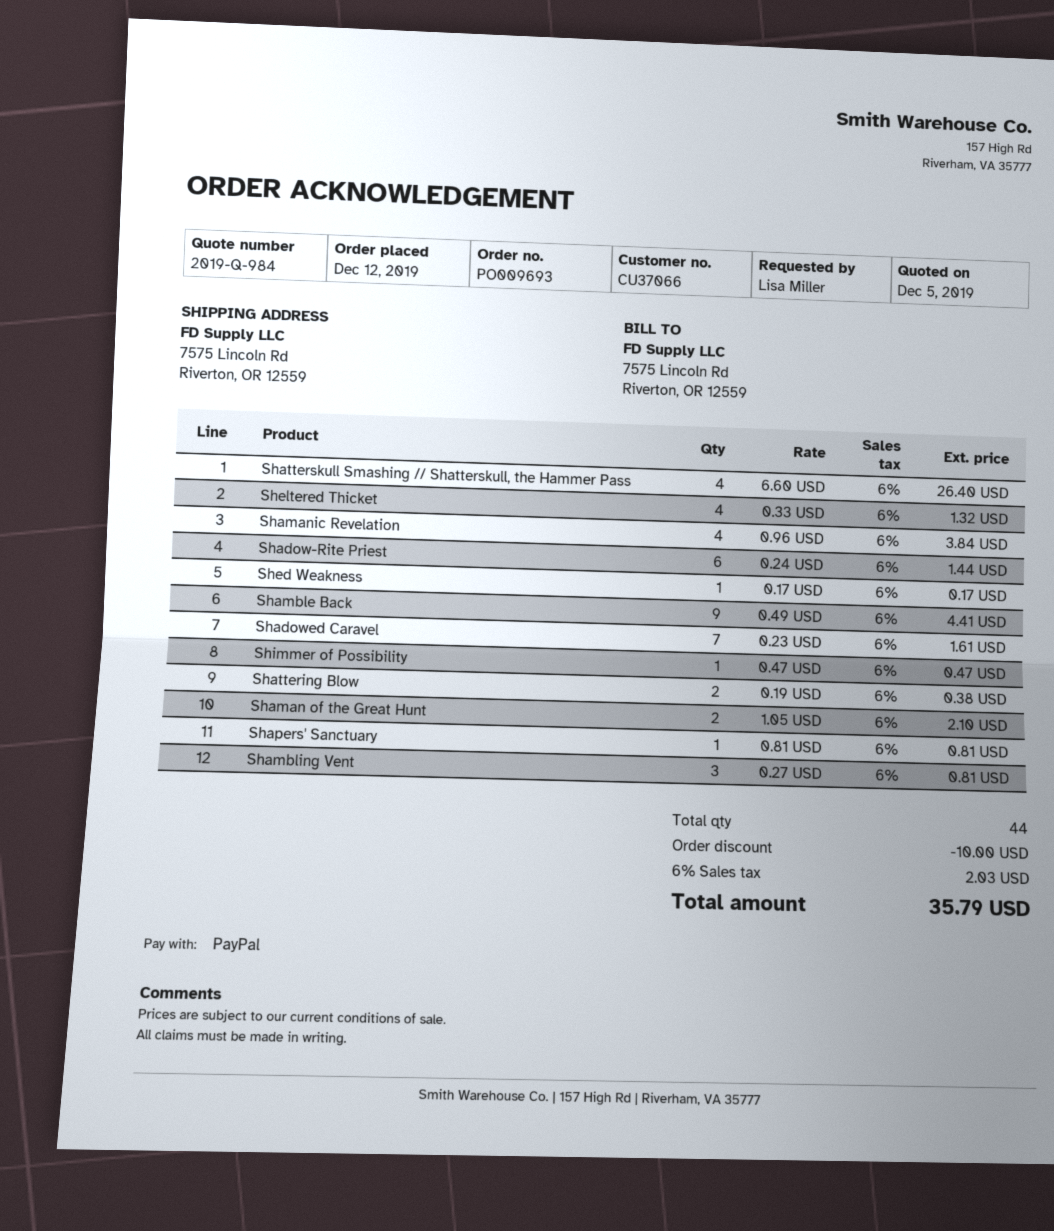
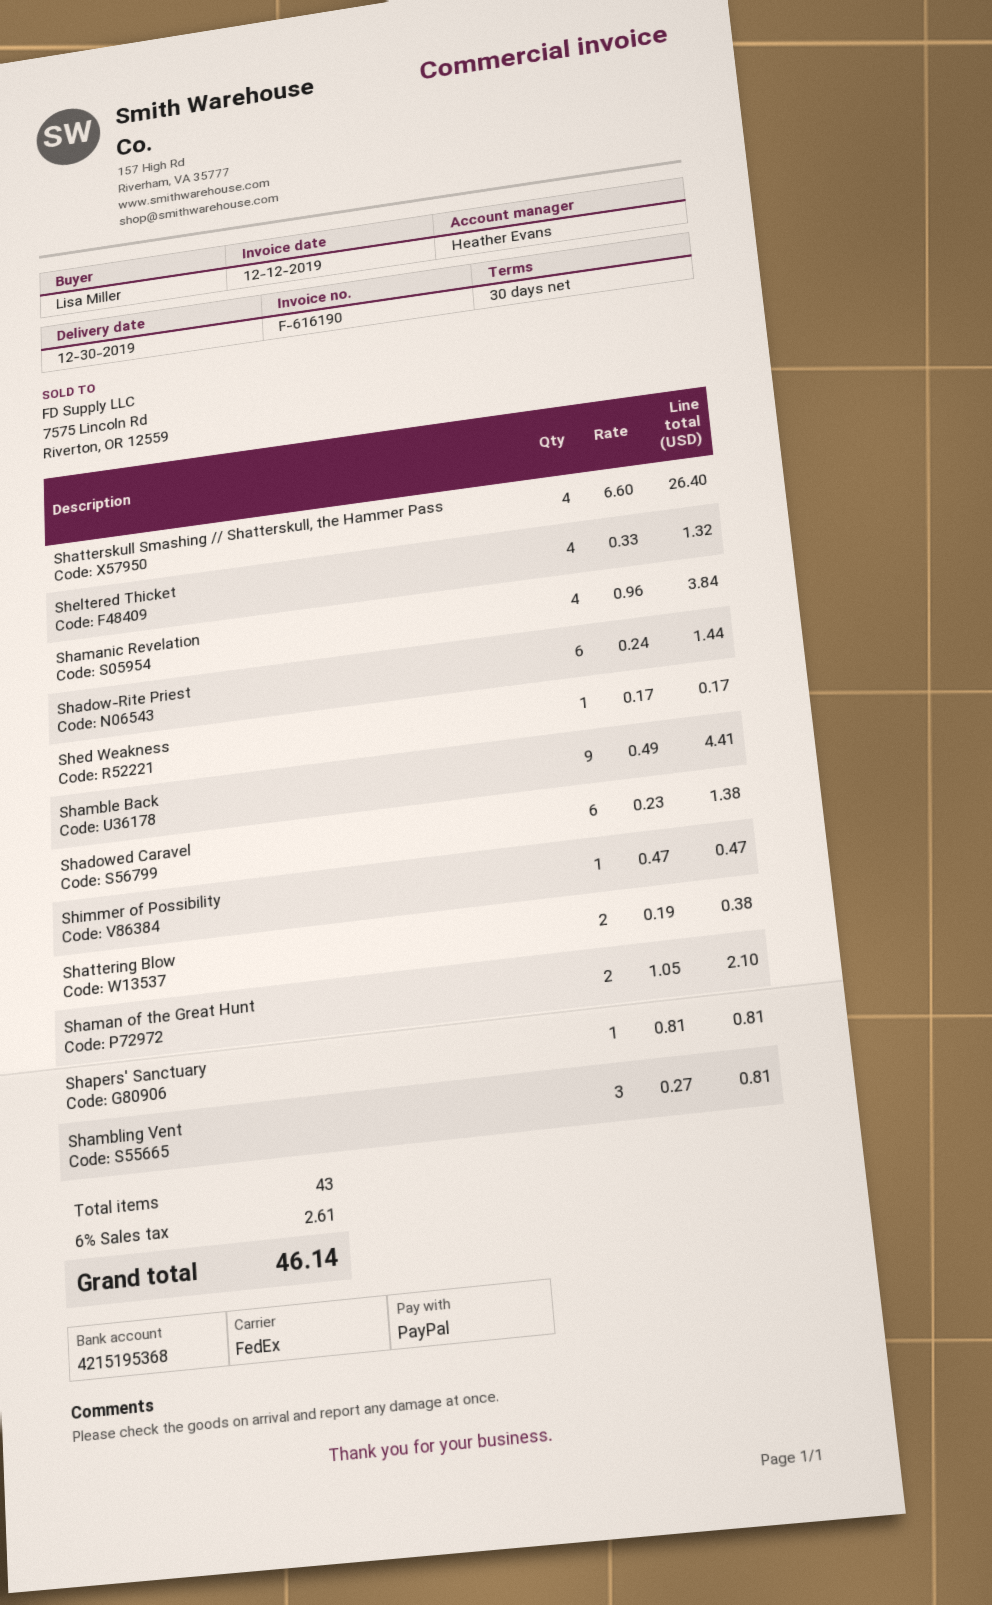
Shadowed Caravel: 7 x 0.23 = 1.61 -> 6 x 0.23 = 1.38
total quantity: 44 -> 43
discount: 10.00 -> none
tax: 6% = 2.03 -> 6% = 2.61
total: 35.79 -> 46.14

